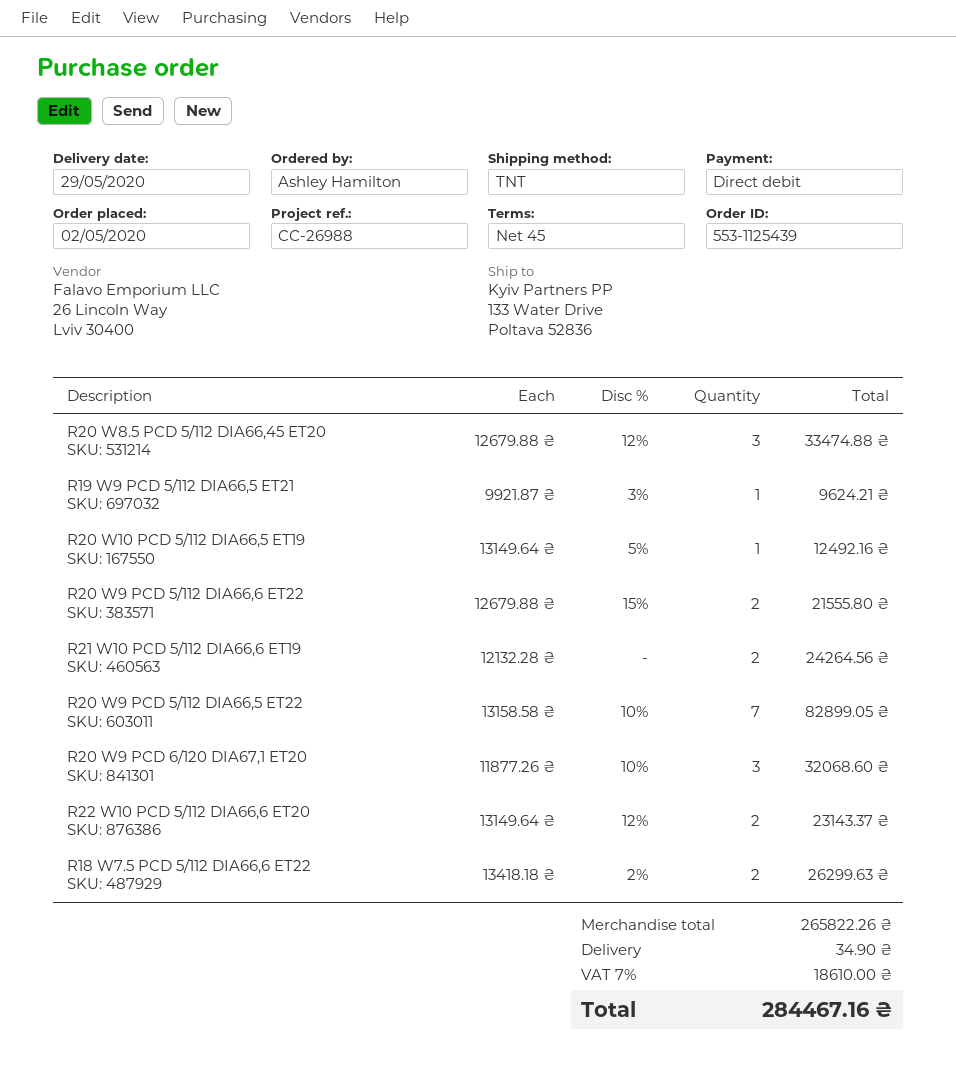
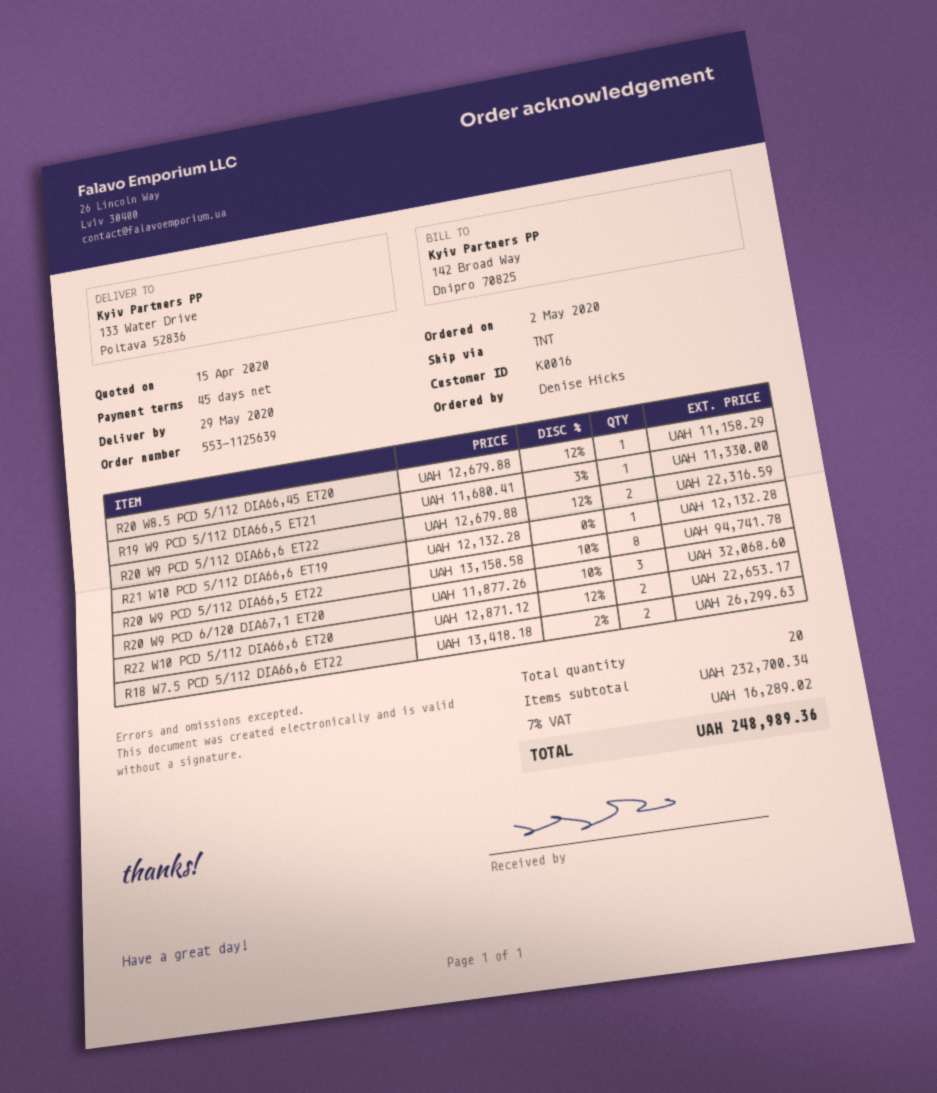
order number: 553-1125439 -> 553-1125639
ordered by: Ashley Hamilton -> Denise Hicks
R20 W8.5 PCD 5/112 DIA66,45 ET20: 3 x 12679.88 - 12% = 33474.88 -> 1 x 12679.88 - 12% = 11158.29
R19 W9 PCD 5/112 DIA66,5 ET21: 1 x 9921.87 - 3% = 9624.21 -> 1 x 11680.41 - 3% = 11330.00
R20 W10 PCD 5/112 DIA66,5 ET19: 1 x 13149.64 - 5% = 12492.16 -> none
R20 W9 PCD 5/112 DIA66,6 ET22: 2 x 12679.88 - 15% = 21555.80 -> 2 x 12679.88 - 12% = 22316.59
R21 W10 PCD 5/112 DIA66,6 ET19: 2 x 12132.28 = 24264.56 -> 1 x 12132.28 = 12132.28
R20 W9 PCD 5/112 DIA66,5 ET22: 7 x 13158.58 - 10% = 82899.05 -> 8 x 13158.58 - 10% = 94741.78
R22 W10 PCD 5/112 DIA66,6 ET20: 2 x 13149.64 - 12% = 23143.37 -> 2 x 12871.12 - 12% = 22653.17
subtotal: 265822.26 -> 232700.34
shipping: 34.90 -> none
tax: 7% = 18610.00 -> 7% = 16289.02
total: 284467.16 -> 248989.36

